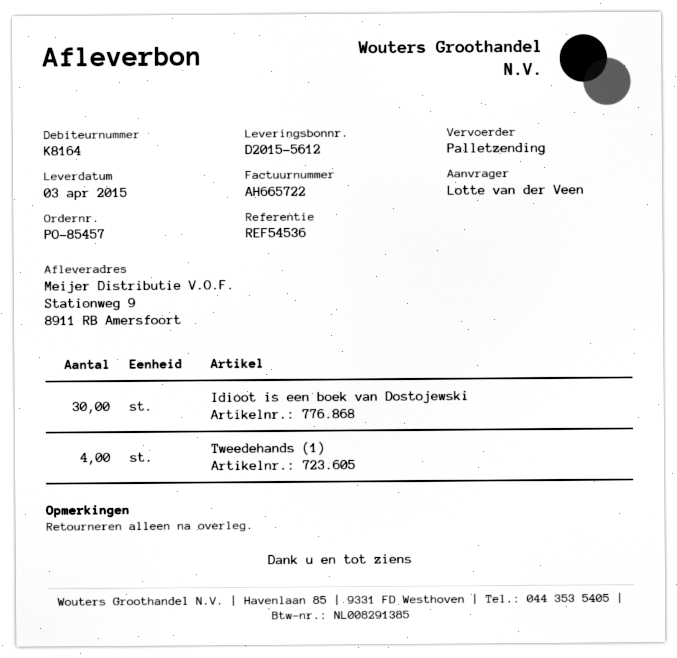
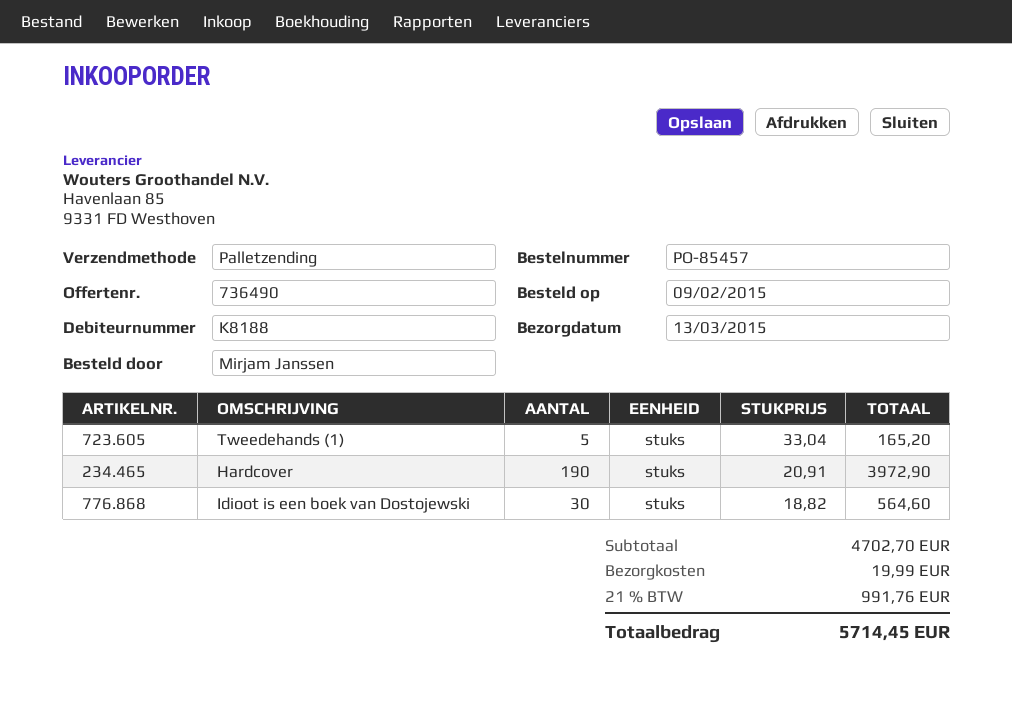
delivery date: 2015-04-03 -> 2015-03-13
customer number: K8164 -> K8188
ordered by: Lotte van der Veen -> Mirjam Janssen
Tweedehands (1): 4 -> 5
Hardcover: none -> 190

